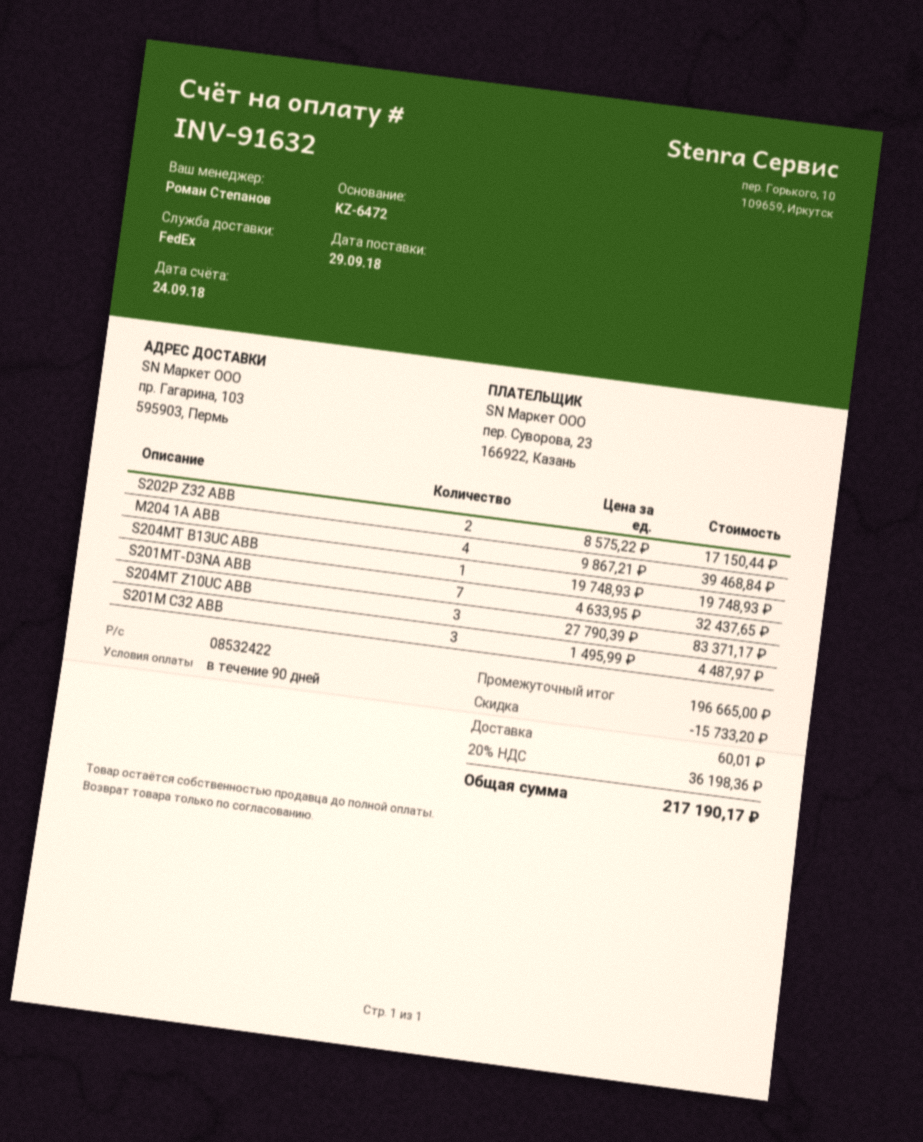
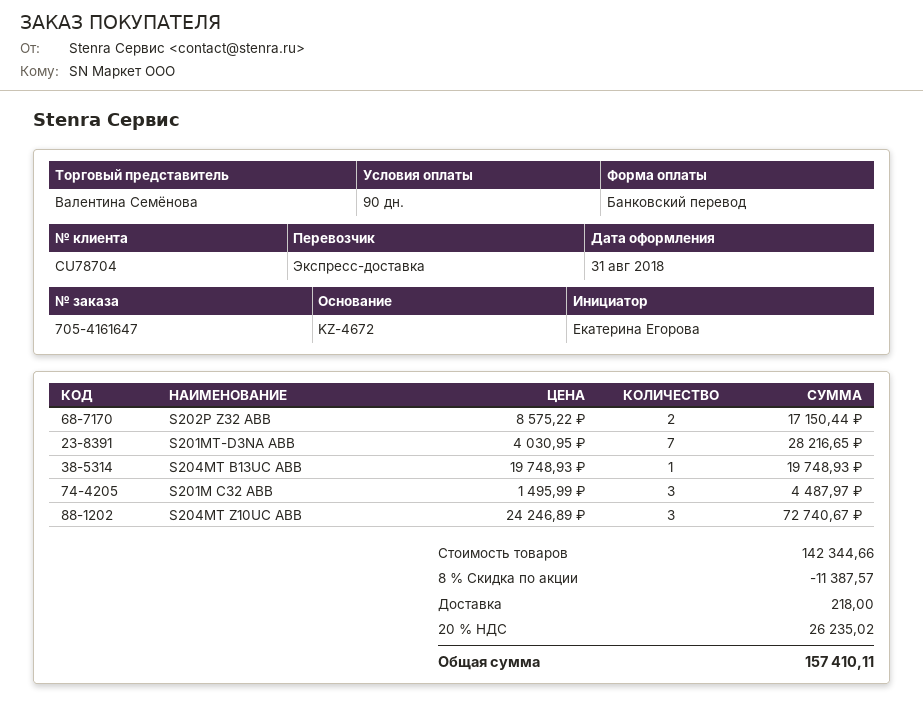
reference: KZ-6472 -> KZ-4672
sales rep: Роман Степанов -> Валентина Семёнова
shipping method: FedEx -> express
M204 1A ABB: 4 x 9867.21 = 39468.84 -> none
S201MT-D3NA ABB: 7 x 4633.95 = 32437.65 -> 7 x 4030.95 = 28216.65
S204MT Z10UC ABB: 3 x 27790.39 = 83371.17 -> 3 x 24246.89 = 72740.67
subtotal: 196665.00 -> 142344.66
discount: 15733.20 -> 11387.57
shipping: 60.01 -> 218.00
tax: 20% = 36198.36 -> 20% = 26235.02
total: 217190.17 -> 157410.11

